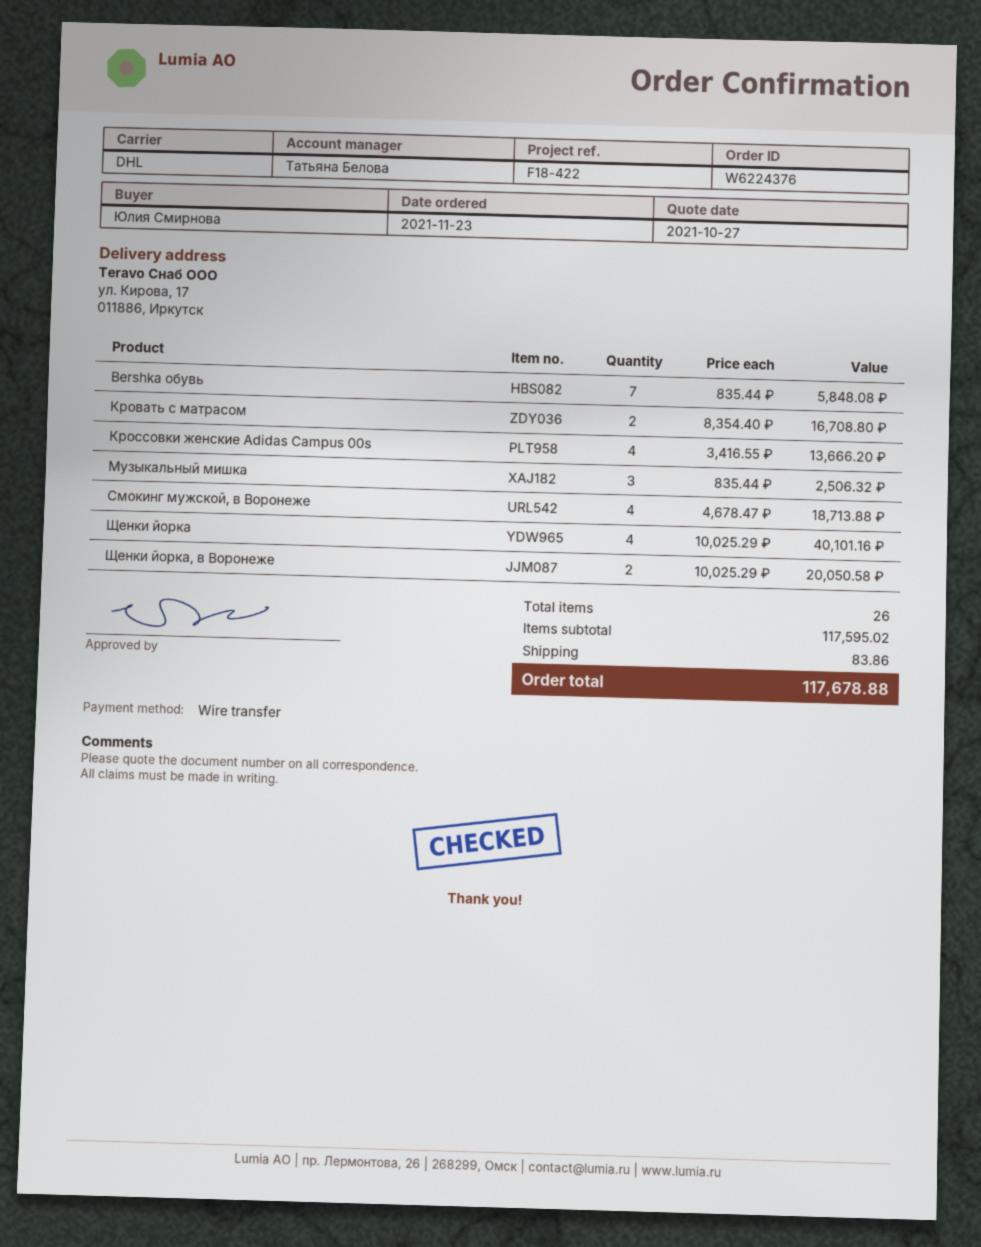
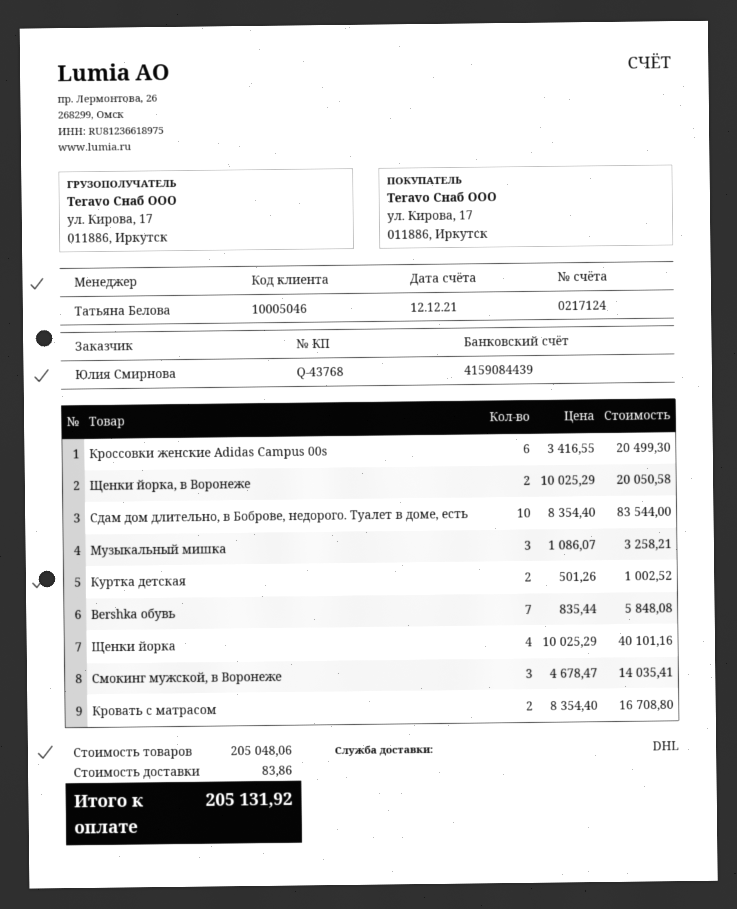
Кроссовки женские Adidas Campus 00s: 4 x 3416.55 = 13666.20 -> 6 x 3416.55 = 20499.30
Музыкальный мишка: 3 x 835.44 = 2506.32 -> 3 x 1086.07 = 3258.21
Смокинг мужской, в Воронеже: 4 x 4678.47 = 18713.88 -> 3 x 4678.47 = 14035.41
Сдам дом длительно, в Боброве, недорого. Туалет в доме, есть: none -> 10 x 8354.40 = 83544.00
Куртка детская: none -> 2 x 501.26 = 1002.52
subtotal: 117595.02 -> 205048.06
total: 117678.88 -> 205131.92

